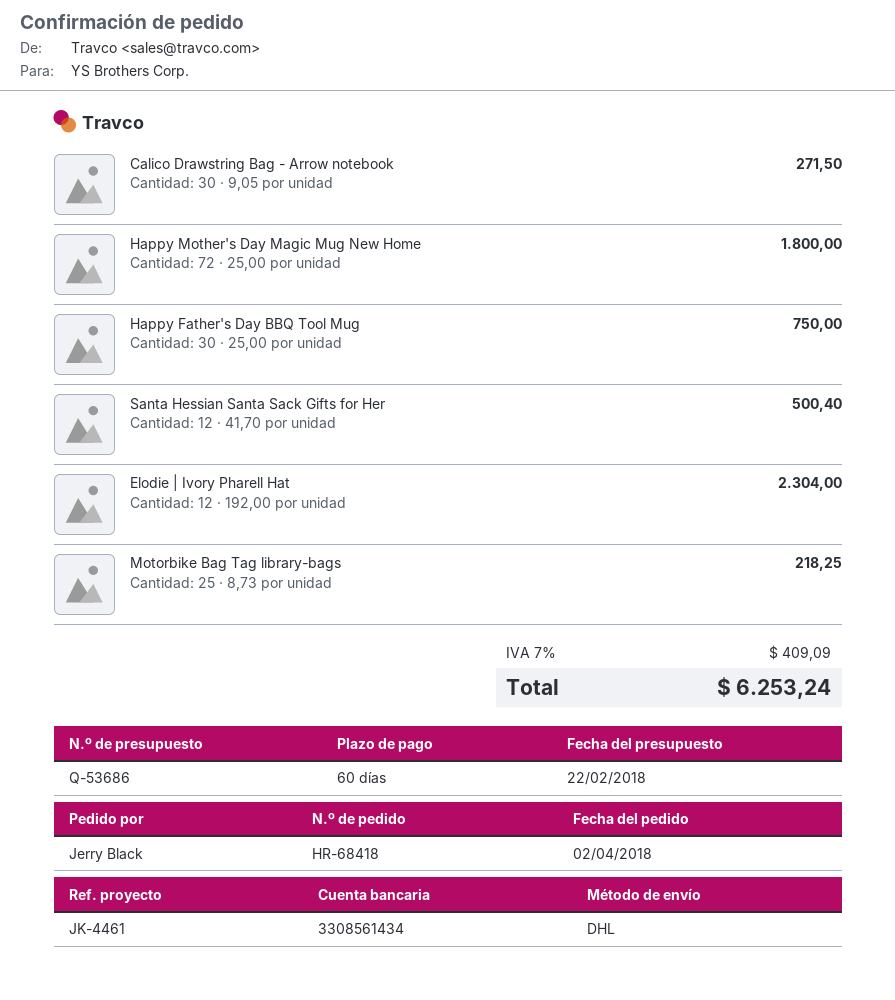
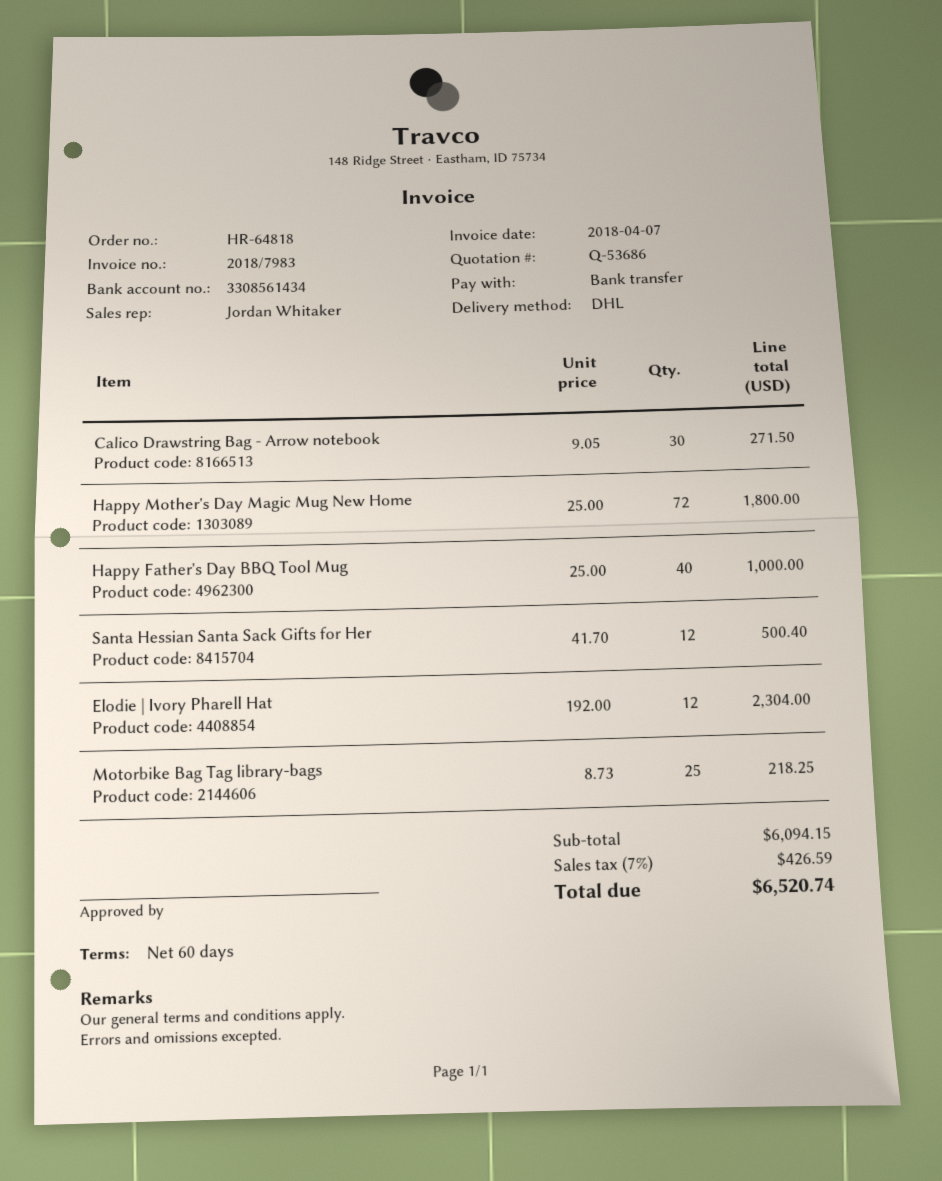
order number: HR-68418 -> HR-64818
Happy Father's Day BBQ Tool Mug: 30 x 25.00 = 750.00 -> 40 x 25.00 = 1000.00
tax: 7% = 409.09 -> 7% = 426.59
total: 6253.24 -> 6520.74

